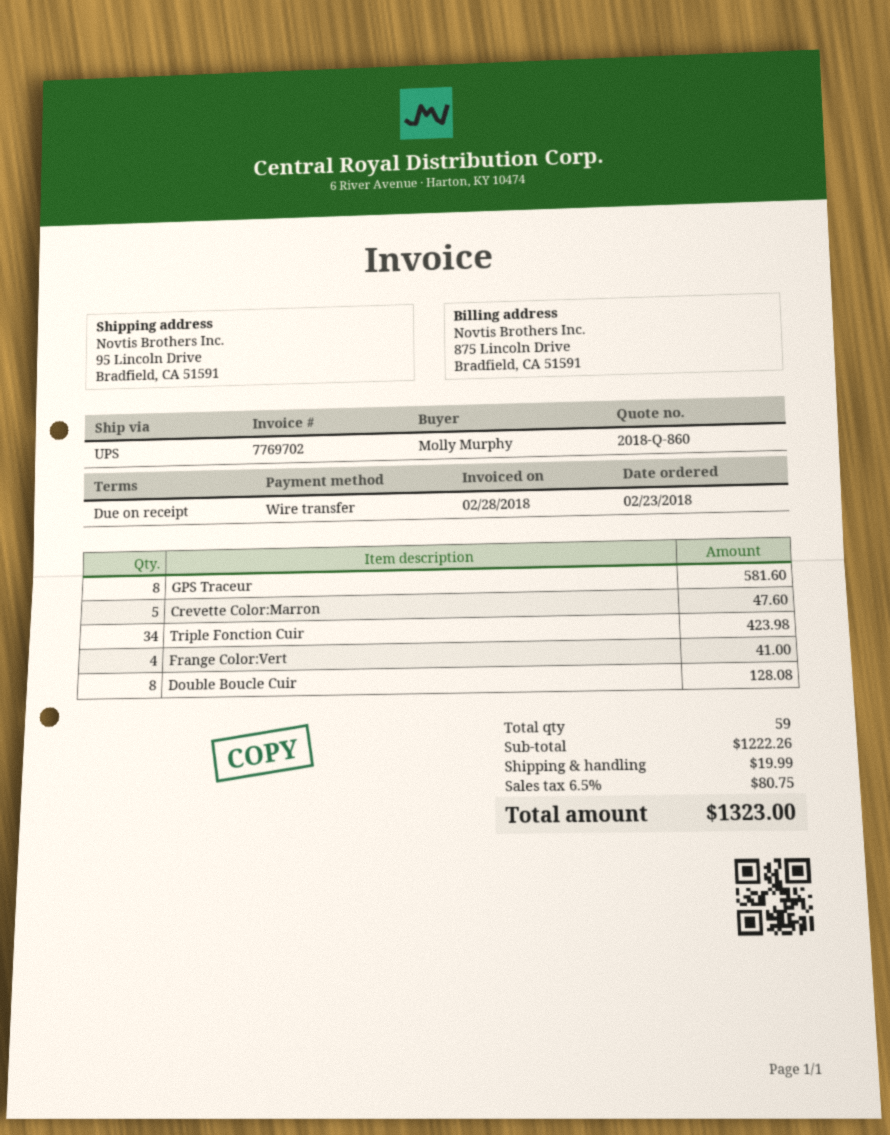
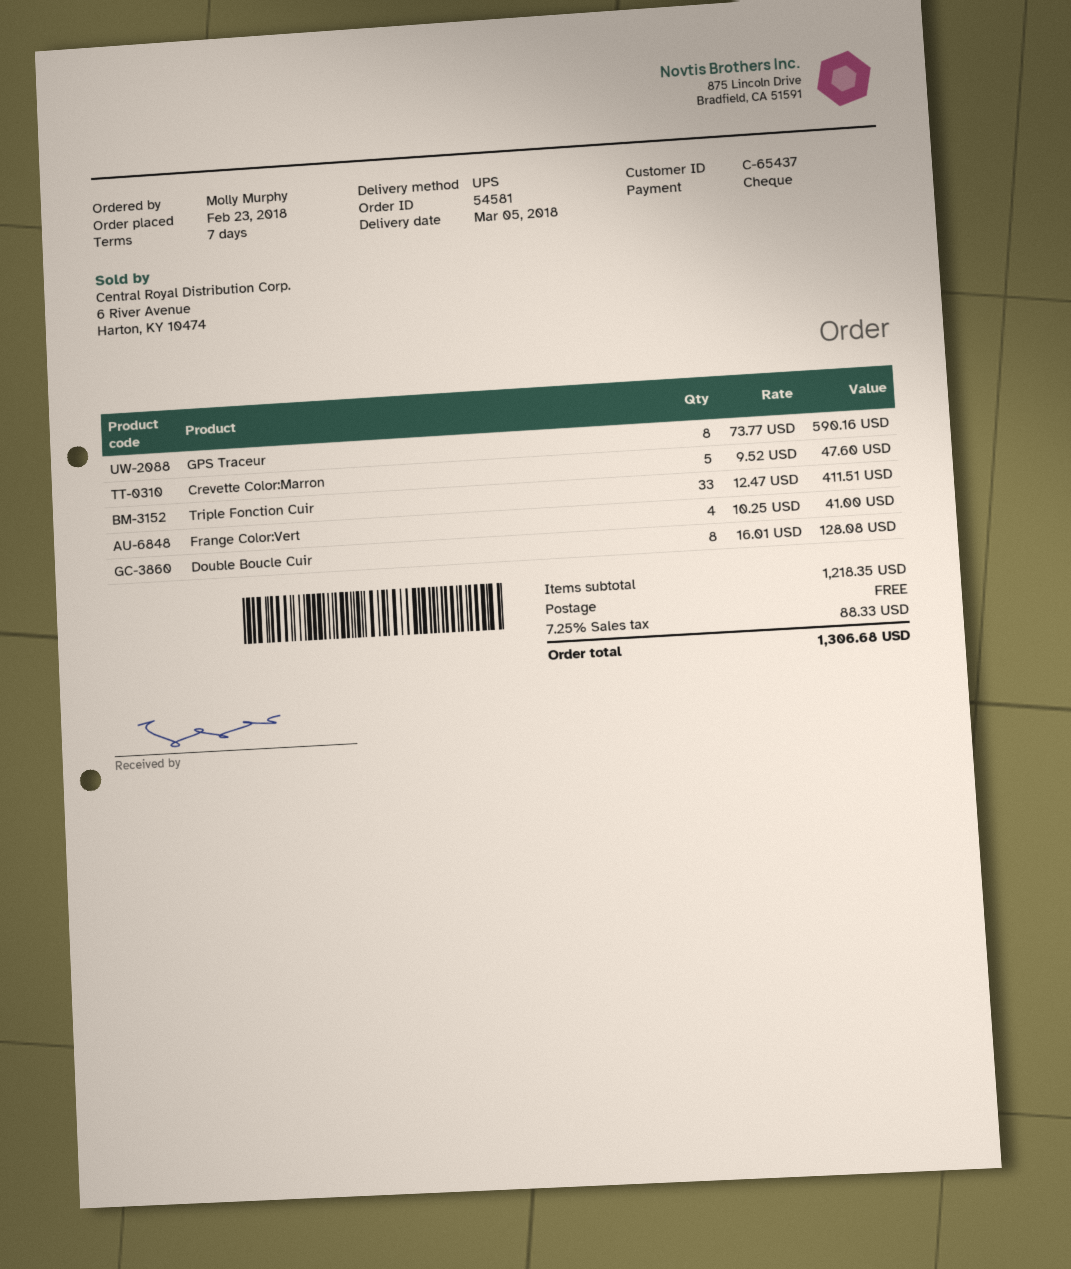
payment terms: on receipt -> 7 days
payment method: bank transfer -> cheque
GPS Traceur: 8 for 581.60 -> 8 for 590.16
Triple Fonction Cuir: 34 for 423.98 -> 33 for 411.51
subtotal: 1222.26 -> 1218.35
shipping: 19.99 -> 0.00
tax: 6.5% = 80.75 -> 7.25% = 88.33
total: 1323.00 -> 1306.68

